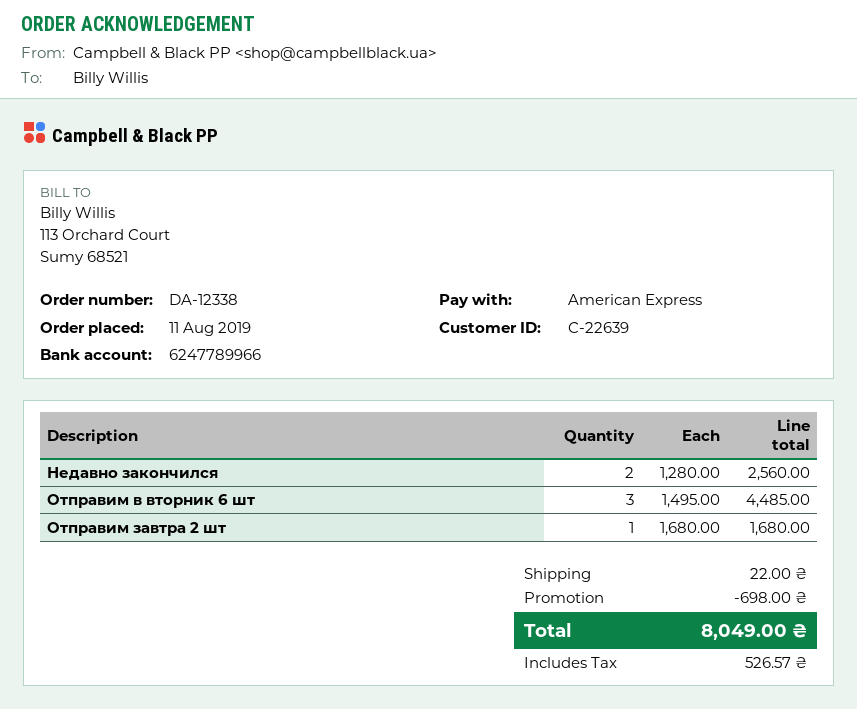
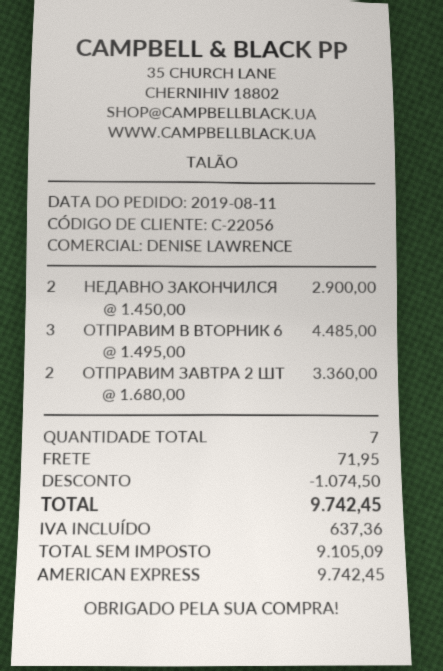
customer number: C-22639 -> C-22056
Недавно закончился: 2 x 1280.00 = 2560.00 -> 2 x 1450.00 = 2900.00
Отправим завтра 2 шт: 1 x 1680.00 = 1680.00 -> 2 x 1680.00 = 3360.00
discount: 698.00 -> 1074.50
shipping: 22.00 -> 71.95
tax: 526.57 -> 637.36
total: 8049.00 -> 9742.45

